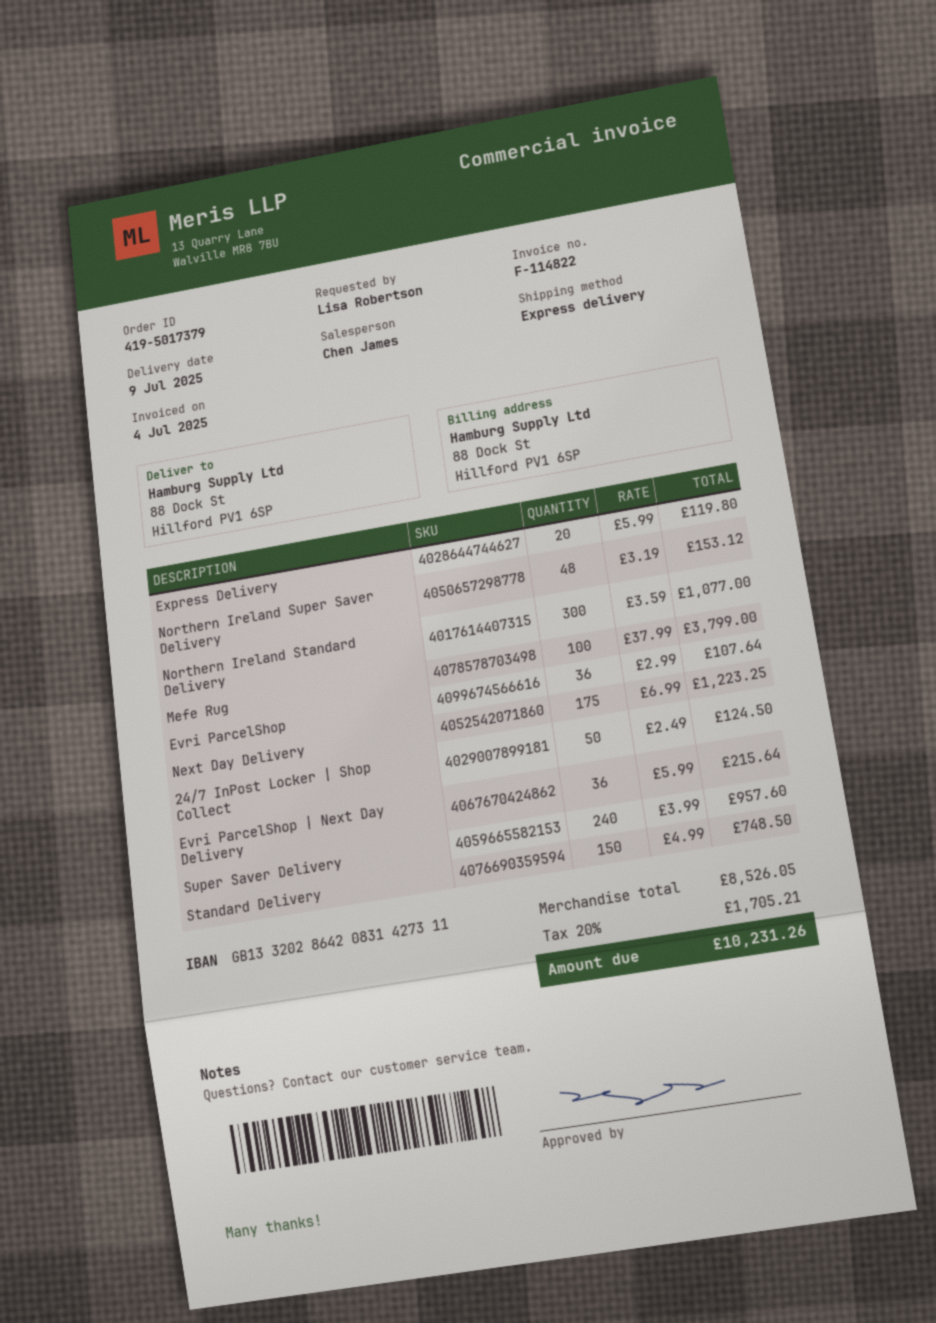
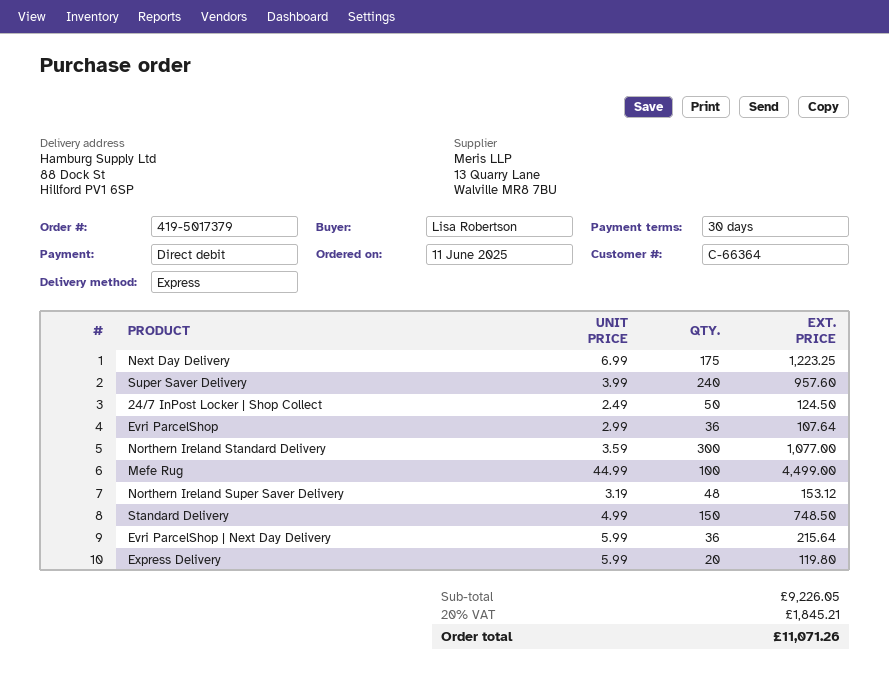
Mefe Rug: 100 x 37.99 = 3799.00 -> 100 x 44.99 = 4499.00
subtotal: 8526.05 -> 9226.05
tax: 20% = 1705.21 -> 20% = 1845.21
total: 10231.26 -> 11071.26

